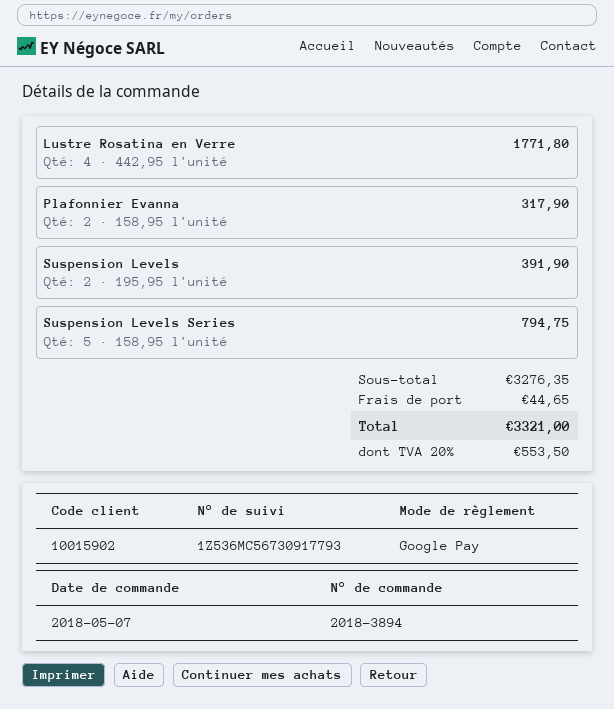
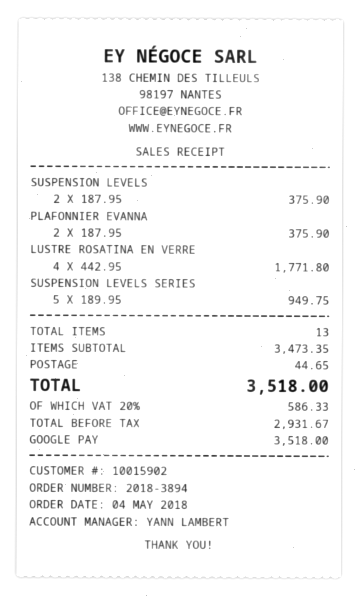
order date: 2018-05-07 -> 2018-05-04
Plafonnier Evanna: 2 x 158.95 = 317.90 -> 2 x 187.95 = 375.90
Suspension Levels: 2 x 195.95 = 391.90 -> 2 x 187.95 = 375.90
Suspension Levels Series: 5 x 158.95 = 794.75 -> 5 x 189.95 = 949.75
subtotal: 3276.35 -> 3473.35
tax: 20% = 553.50 -> 20% = 586.33
total: 3321.00 -> 3518.00

